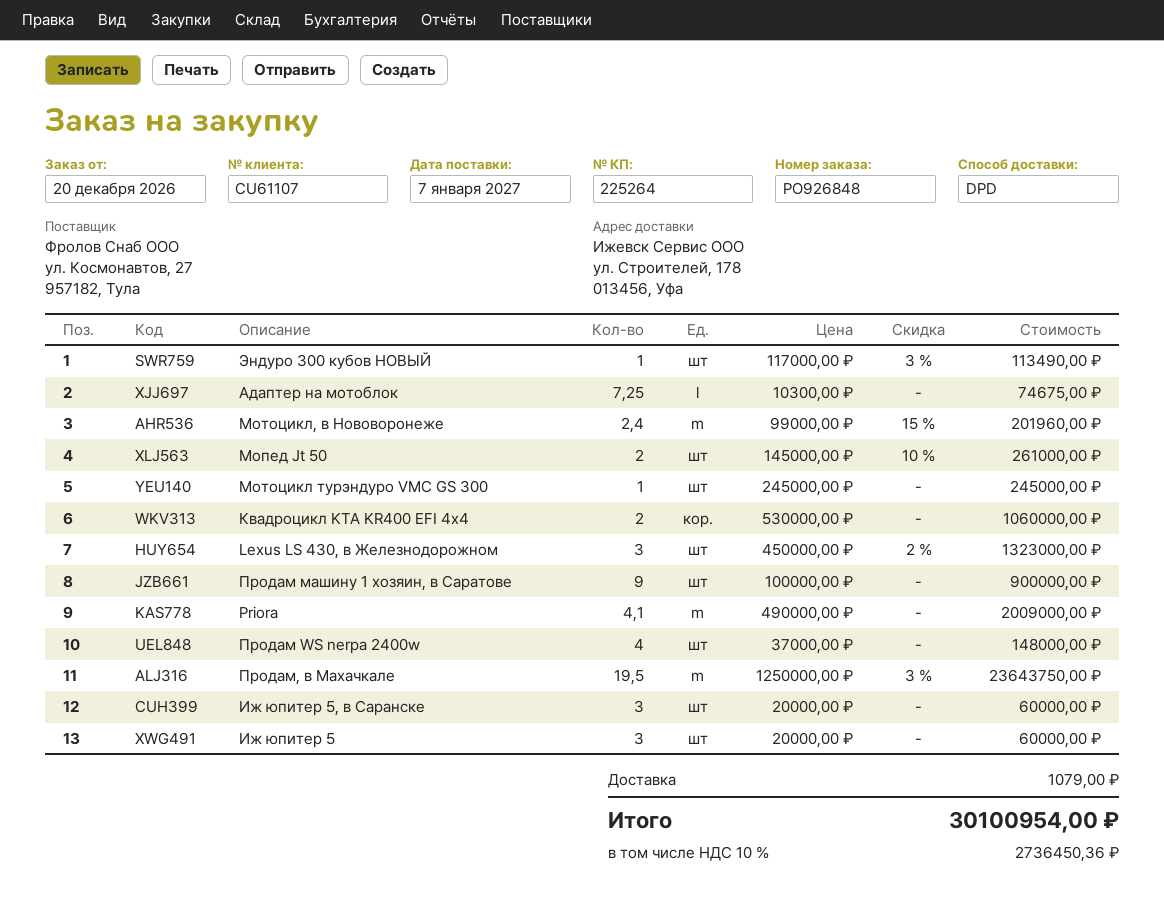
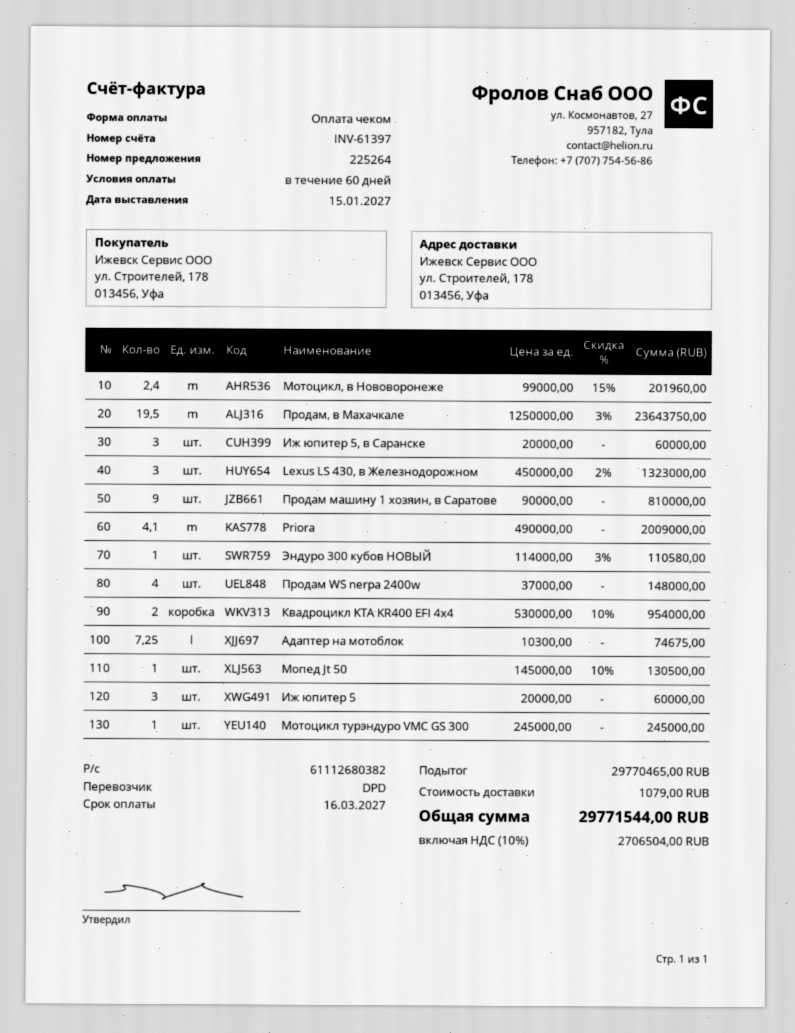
Эндуро 300 кубов НОВЫЙ: 1 x 117000.00 - 3% = 113490.00 -> 1 x 114000.00 - 3% = 110580.00
Мопед Jt 50: 2 x 145000.00 - 10% = 261000.00 -> 1 x 145000.00 - 10% = 130500.00
Квадроцикл KTA KR400 EFI 4x4: 2 x 530000.00 = 1060000.00 -> 2 x 530000.00 - 10% = 954000.00
Продам машину 1 хозяин, в Саратове: 9 x 100000.00 = 900000.00 -> 9 x 90000.00 = 810000.00
tax: 10% = 2736450.36 -> 10% = 2706504.00
total: 30100954.00 -> 29771544.00

